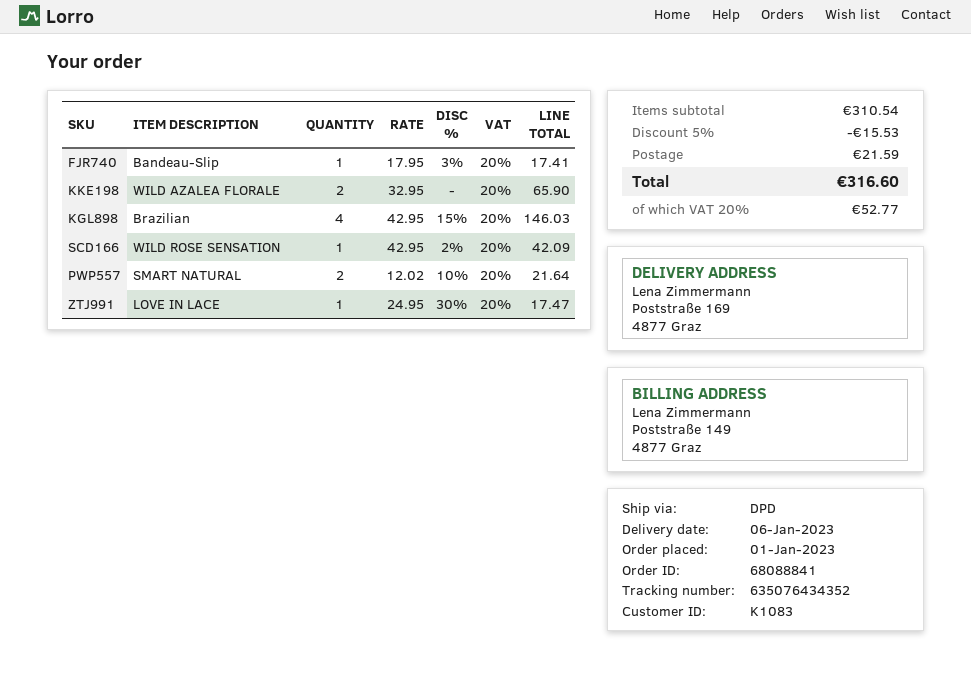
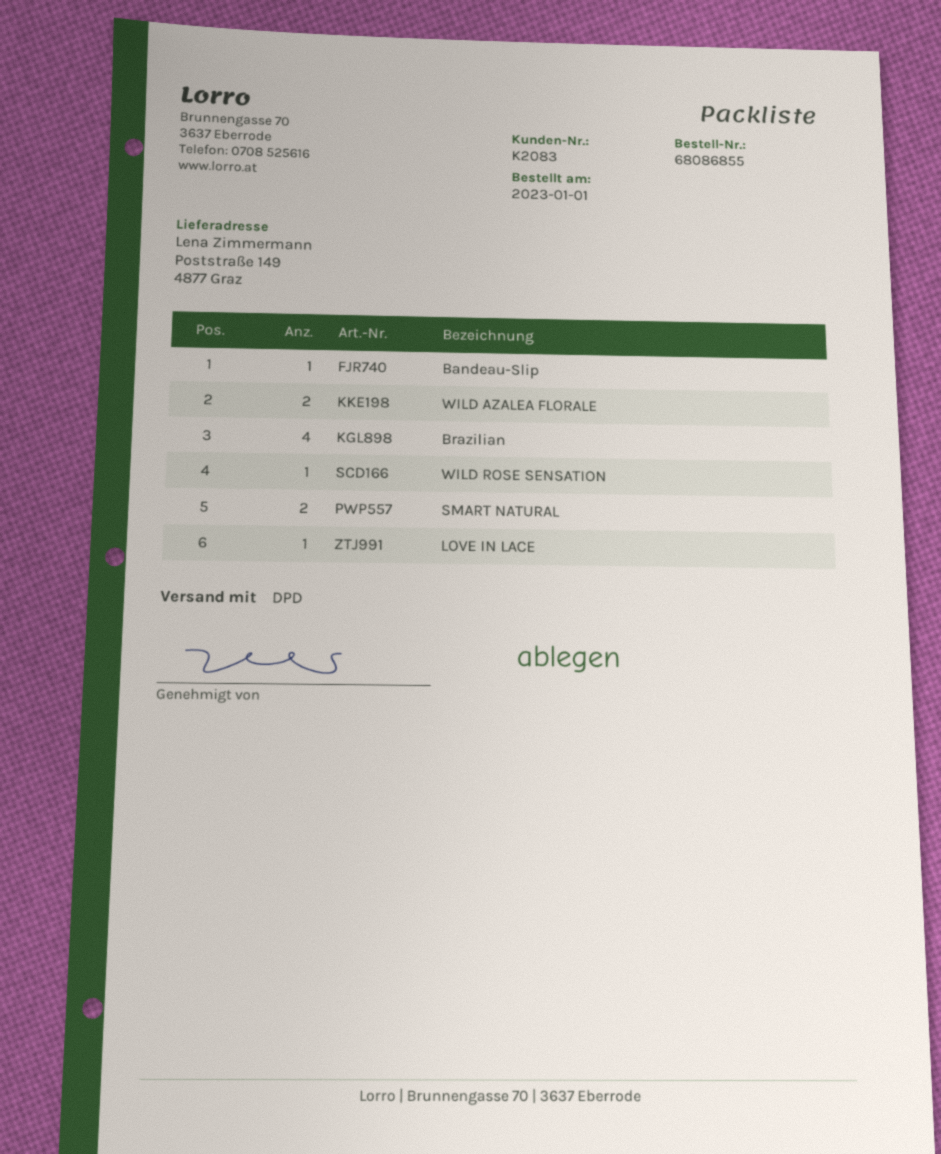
order number: 68088841 -> 68086855
customer number: K1083 -> K2083
ship to: Poststraße 169, 4877 Graz -> Poststraße 149, 4877 Graz

